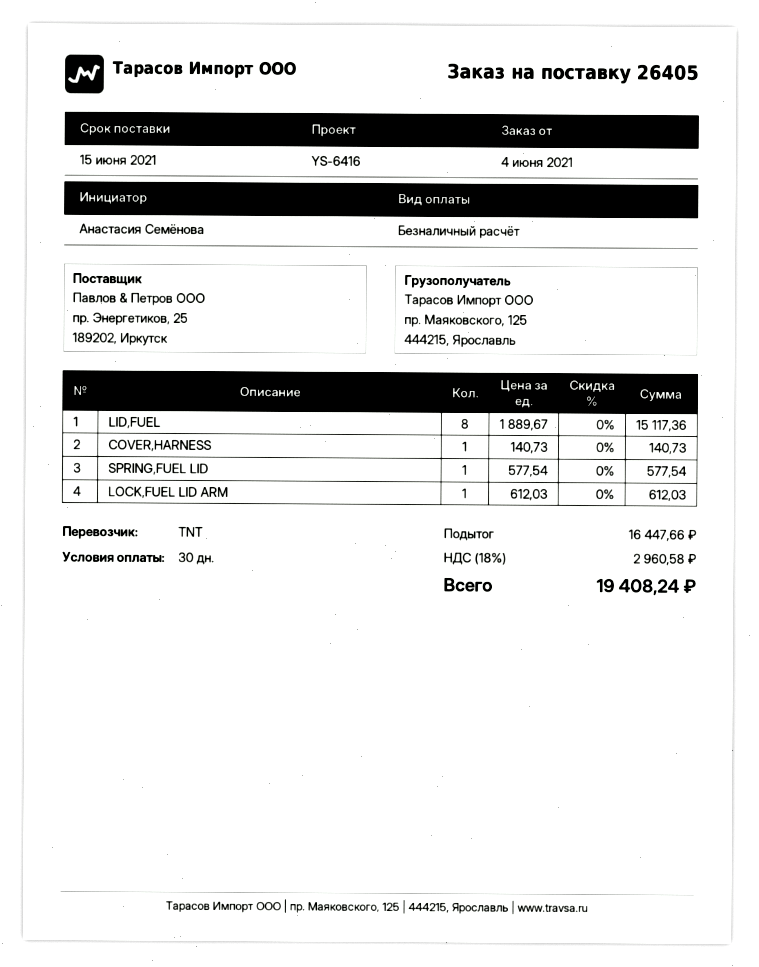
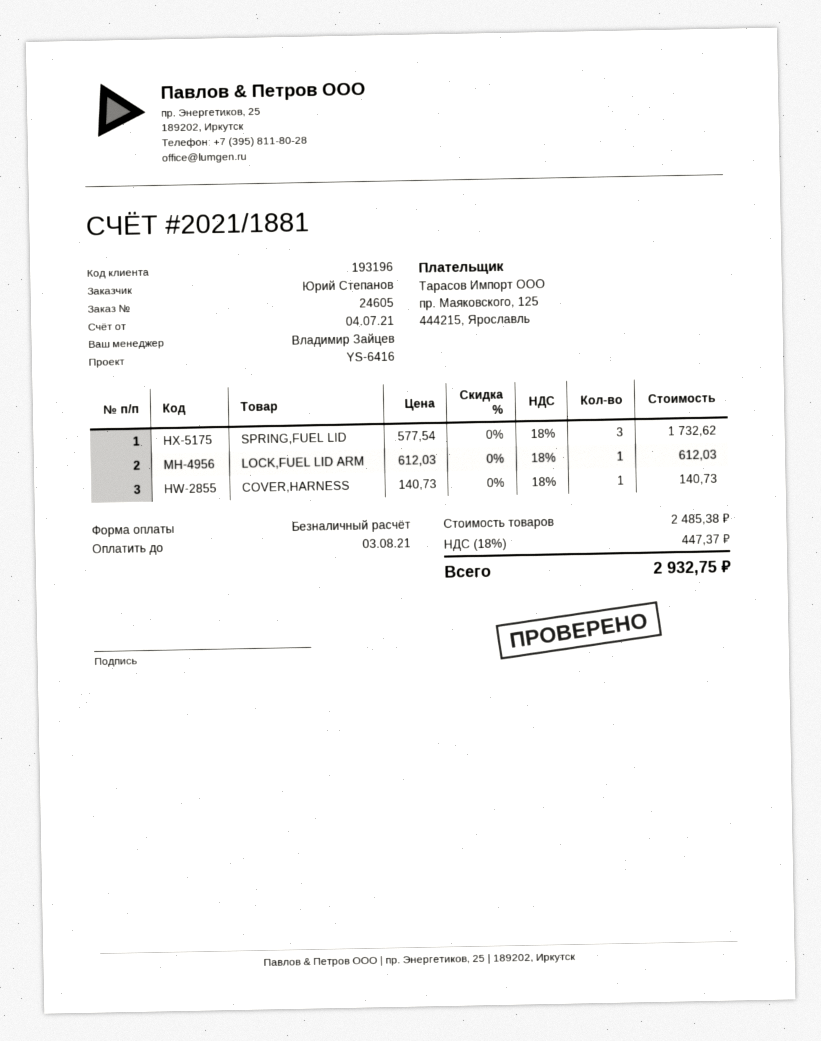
order number: 26405 -> 24605
ordered by: Анастасия Семёнова -> Юрий Степанов
LID,FUEL: 8 x 1889.67 = 15117.36 -> none
SPRING,FUEL LID: 1 x 577.54 = 577.54 -> 3 x 577.54 = 1732.62
subtotal: 16447.66 -> 2485.38
tax: 18% = 2960.58 -> 18% = 447.37
total: 19408.24 -> 2932.75

